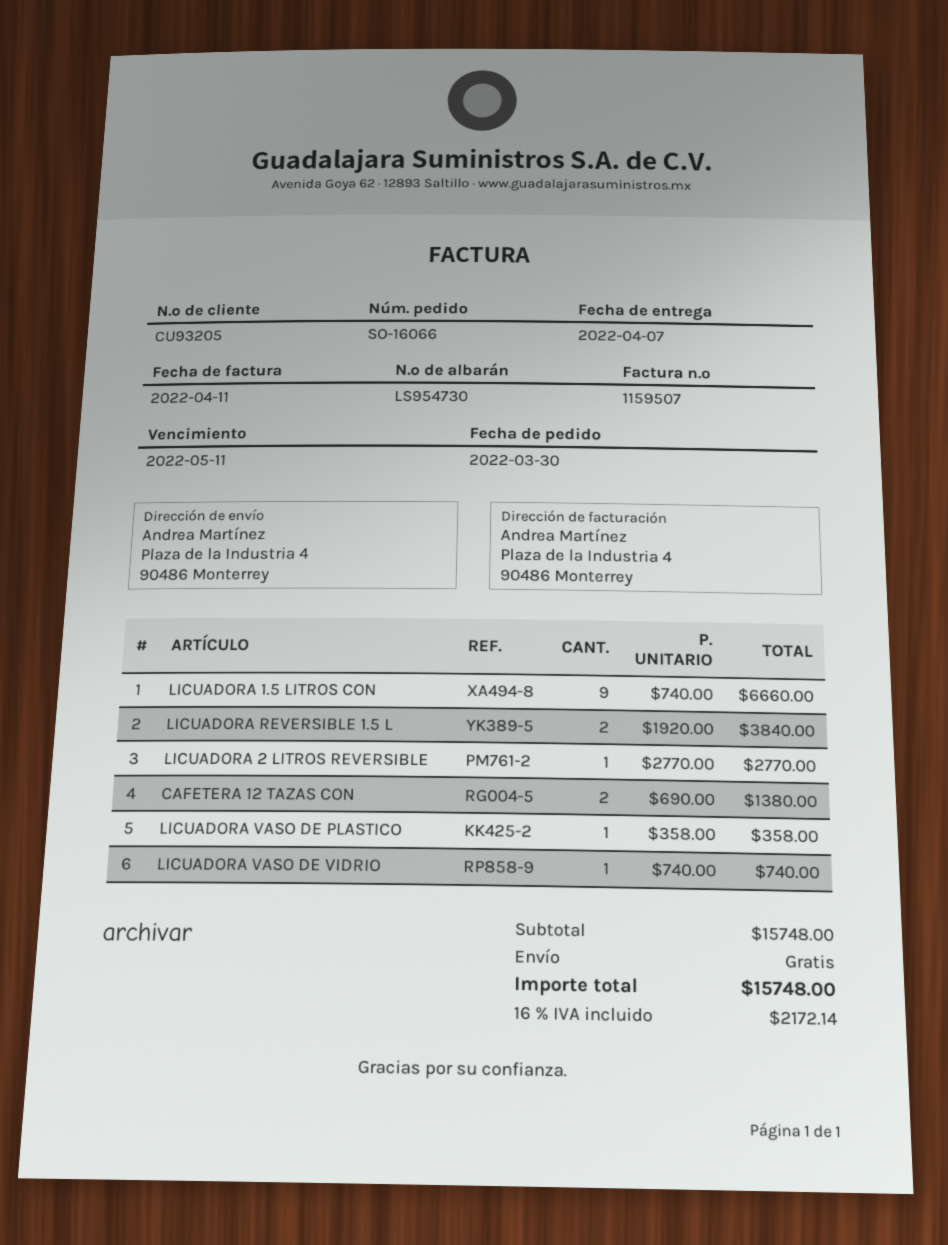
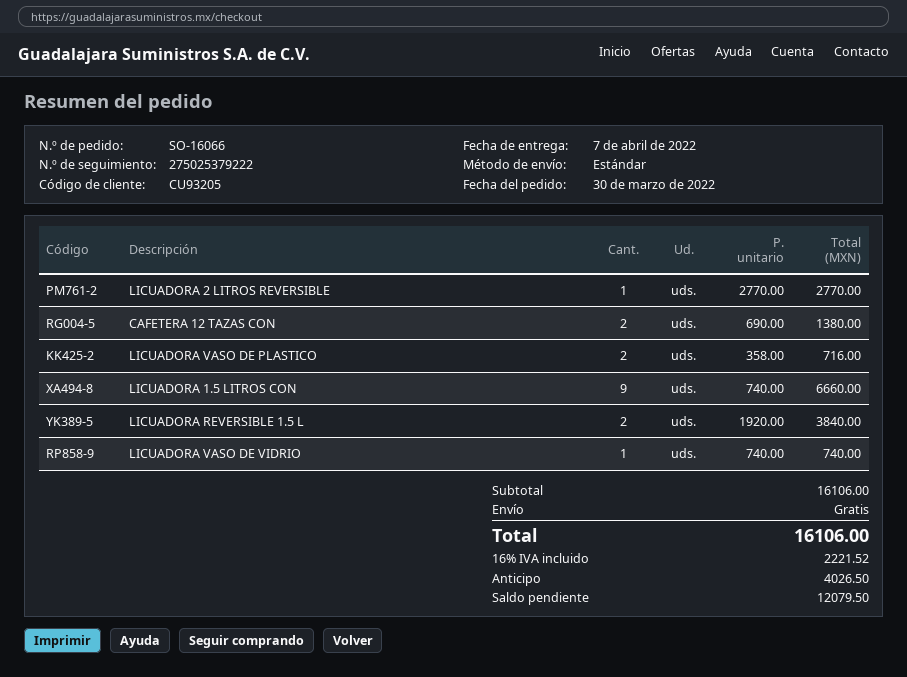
LICUADORA VASO DE PLASTICO: 1 x 358.00 = 358.00 -> 2 x 358.00 = 716.00
subtotal: 15748.00 -> 16106.00
tax: 16% = 2172.14 -> 16% = 2221.52
total: 15748.00 -> 16106.00

